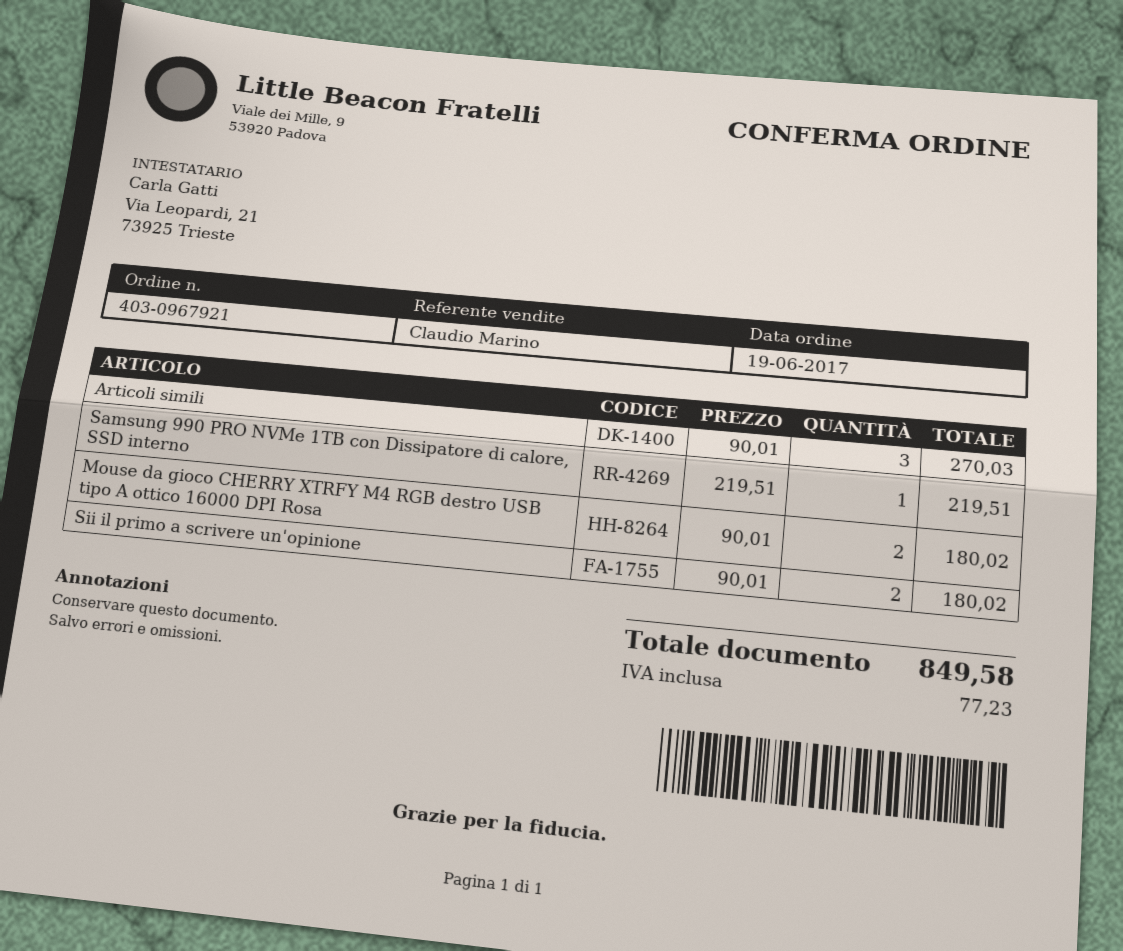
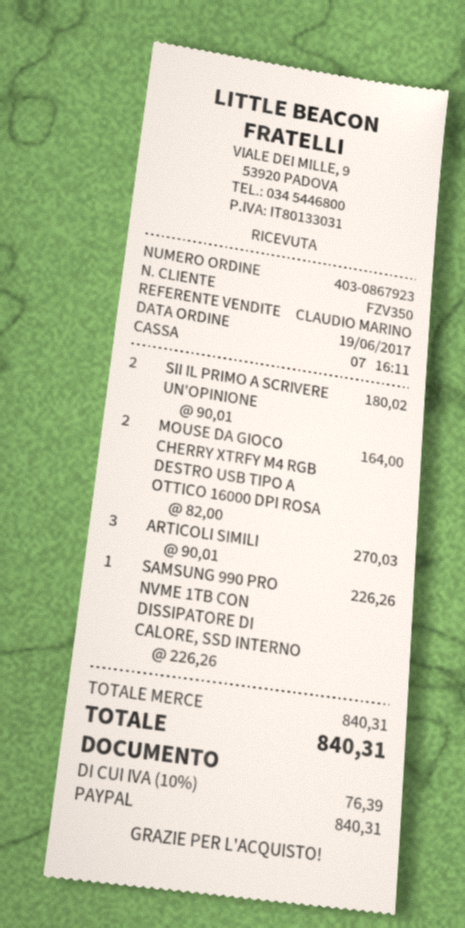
order number: 403-0967921 -> 403-0867923
Samsung 990 PRO NVMe 1TB con Dissipatore di calore, SSD interno: 1 x 219.51 = 219.51 -> 1 x 226.26 = 226.26
Mouse da gioco CHERRY XTRFY M4 RGB destro USB tipo A ottico 16000 DPI Rosa: 2 x 90.01 = 180.02 -> 2 x 82.00 = 164.00
tax: 77.23 -> 76.39
total: 849.58 -> 840.31

